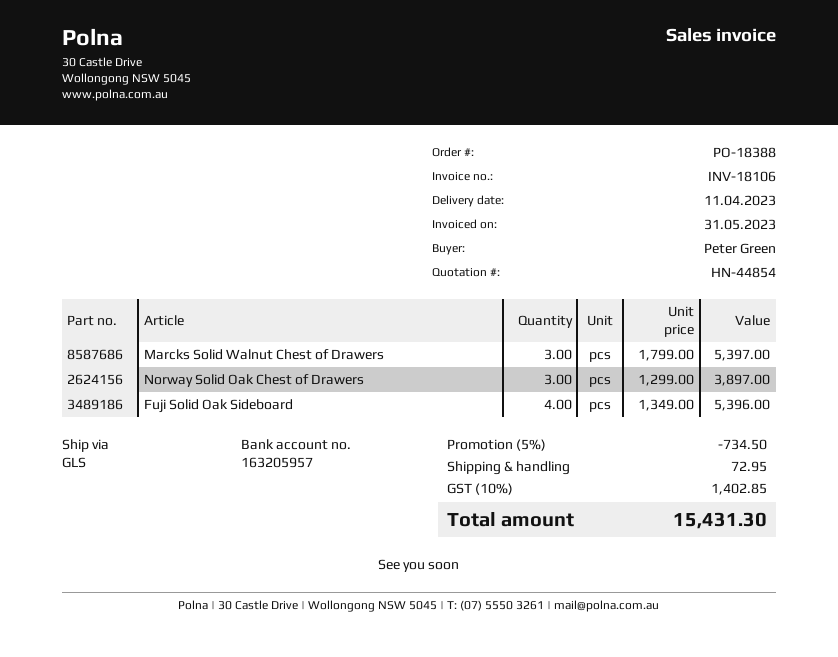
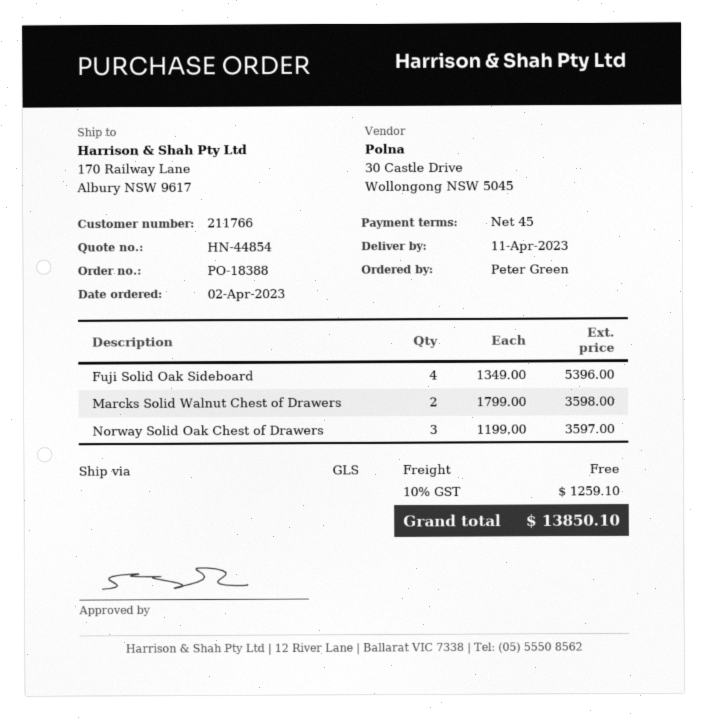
Marcks Solid Walnut Chest of Drawers: 3 x 1799.00 = 5397.00 -> 2 x 1799.00 = 3598.00
Norway Solid Oak Chest of Drawers: 3 x 1299.00 = 3897.00 -> 3 x 1199.00 = 3597.00
discount: 5% = 734.50 -> none
shipping: 72.95 -> 0.00
tax: 10% = 1402.85 -> 10% = 1259.10
total: 15431.30 -> 13850.10

